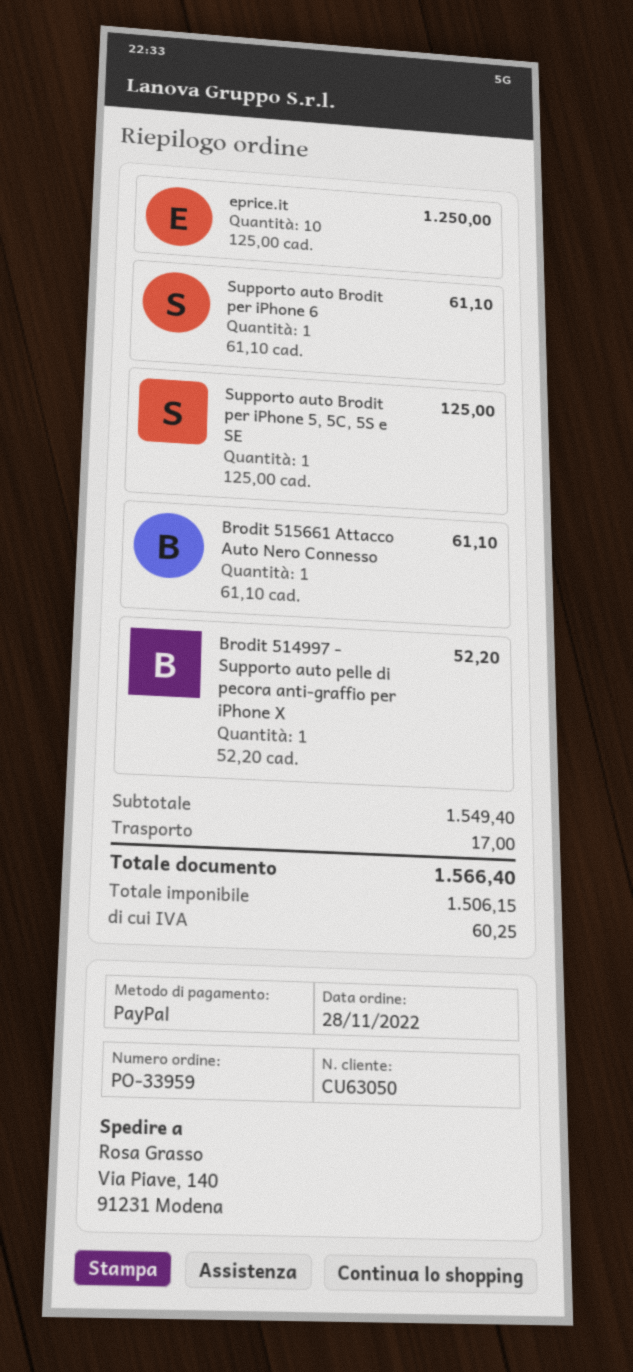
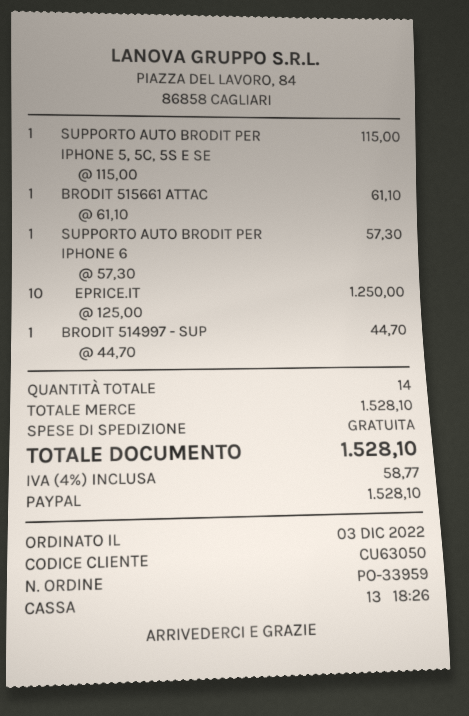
order date: 2022-11-28 -> 2022-12-03
Supporto auto Brodit per iPhone 6: 1 x 61.10 = 61.10 -> 1 x 57.30 = 57.30
Supporto auto Brodit per iPhone 5, 5C, 5S e SE: 1 x 125.00 = 125.00 -> 1 x 115.00 = 115.00
Brodit 514997 - Supporto auto pelle di pecora anti-graffio per iPhone X: 1 x 52.20 = 52.20 -> 1 x 44.70 = 44.70
subtotal: 1549.40 -> 1528.10
shipping: 17.00 -> 0.00
tax: 60.25 -> 58.77
total: 1566.40 -> 1528.10

